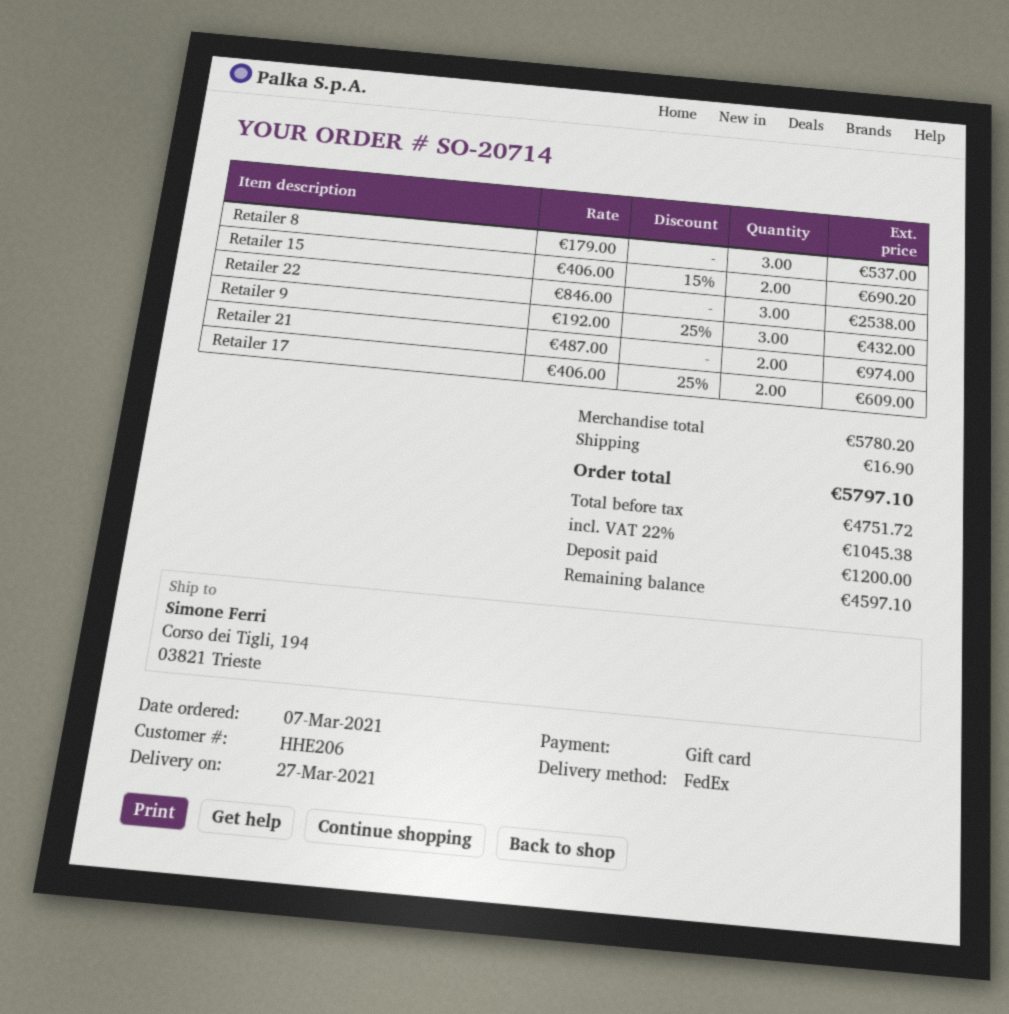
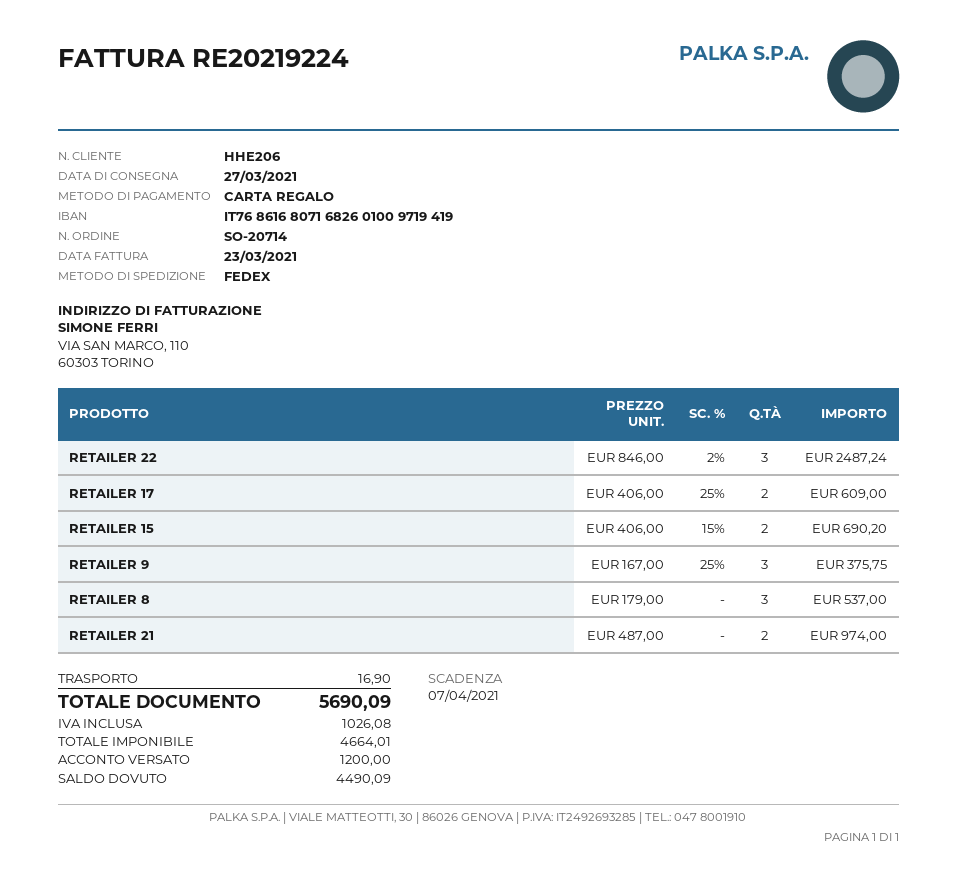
Retailer 22: 3 x 846.00 = 2538.00 -> 3 x 846.00 - 2% = 2487.24
Retailer 9: 3 x 192.00 - 25% = 432.00 -> 3 x 167.00 - 25% = 375.75
net: 4751.72 -> 4664.01
tax: 1045.38 -> 1026.08
total: 5797.10 -> 5690.09
balance: 4597.10 -> 4490.09

